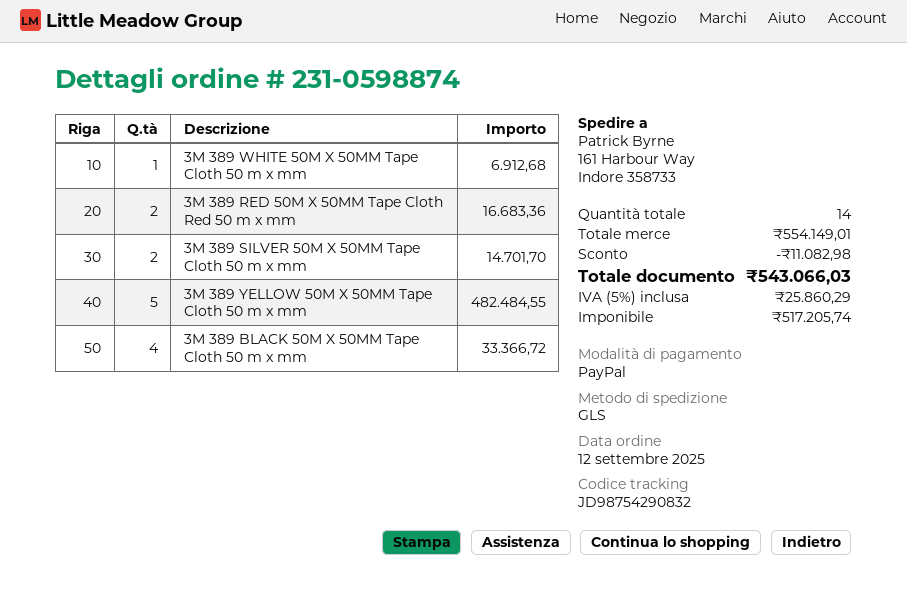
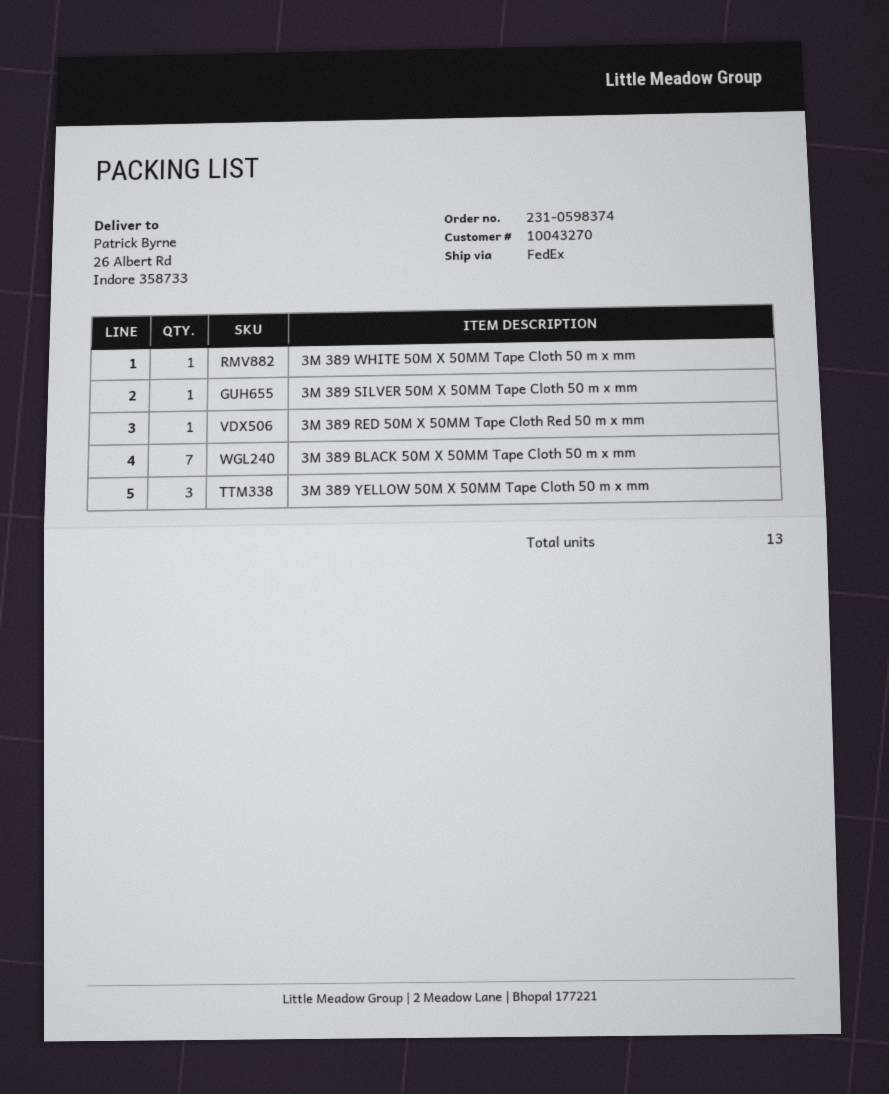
order number: 231-0598874 -> 231-0598374
shipping method: GLS -> FedEx
ship to: 161 Harbour Way, Indore 358733 -> 26 Albert Rd, Indore 358733
3M 389 RED 50M X 50MM Tape Cloth Red 50 m x mm: 2 -> 1
3M 389 SILVER 50M X 50MM Tape Cloth 50 m x mm: 2 -> 1
3M 389 YELLOW 50M X 50MM Tape Cloth 50 m x mm: 5 -> 3
3M 389 BLACK 50M X 50MM Tape Cloth 50 m x mm: 4 -> 7
total quantity: 14 -> 13

